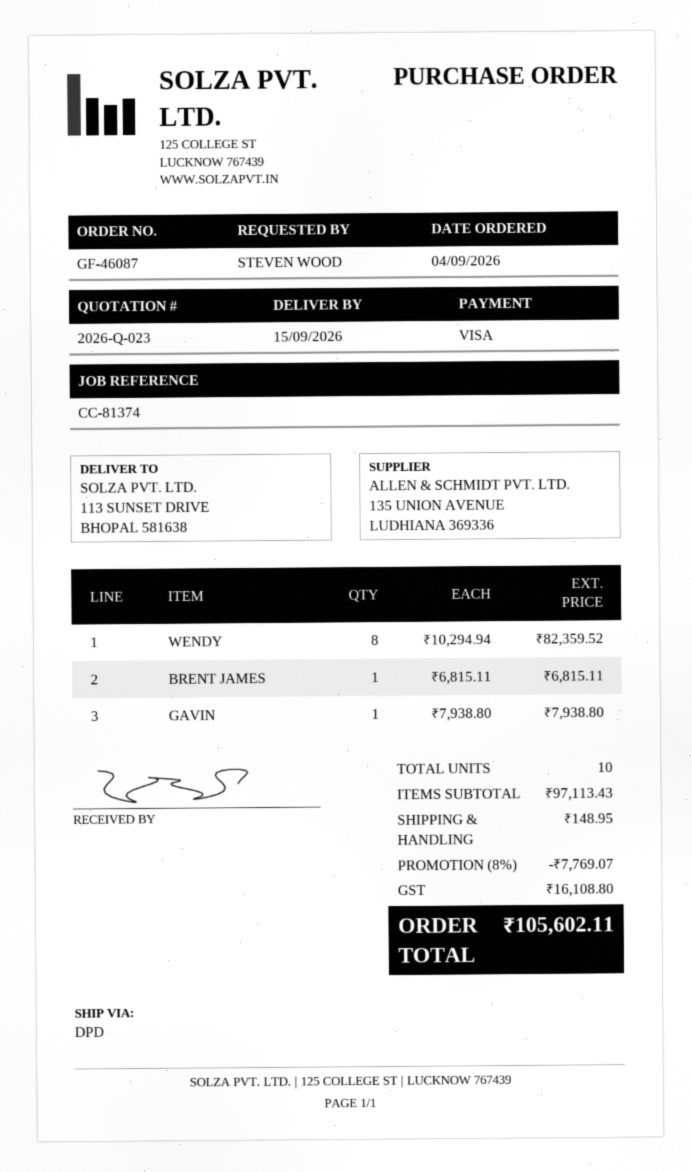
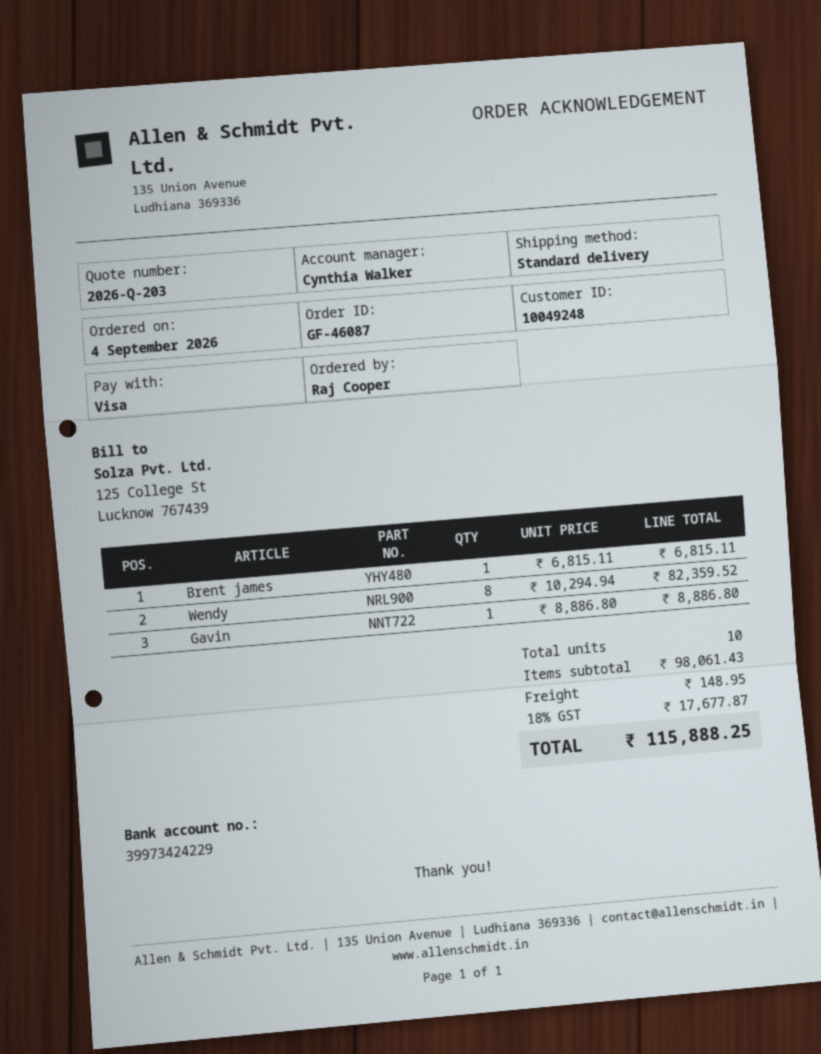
quote number: 2026-Q-023 -> 2026-Q-203
ordered by: STEVEN WOOD -> Raj Cooper
shipping method: DPD -> standard
GAVIN: 1 x 7938.80 = 7938.80 -> 1 x 8886.80 = 8886.80
subtotal: 97113.43 -> 98061.43
discount: 8% = 7769.07 -> none
tax: 16108.80 -> 17677.87
total: 105602.11 -> 115888.25

